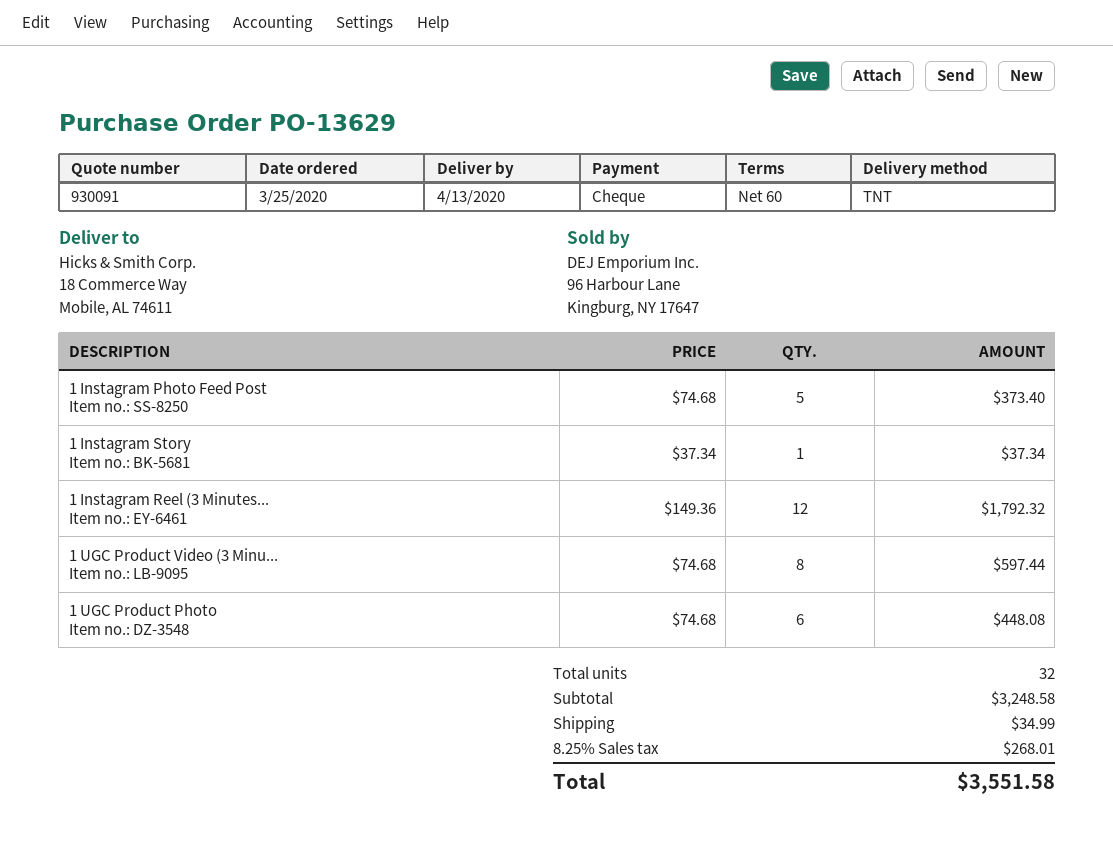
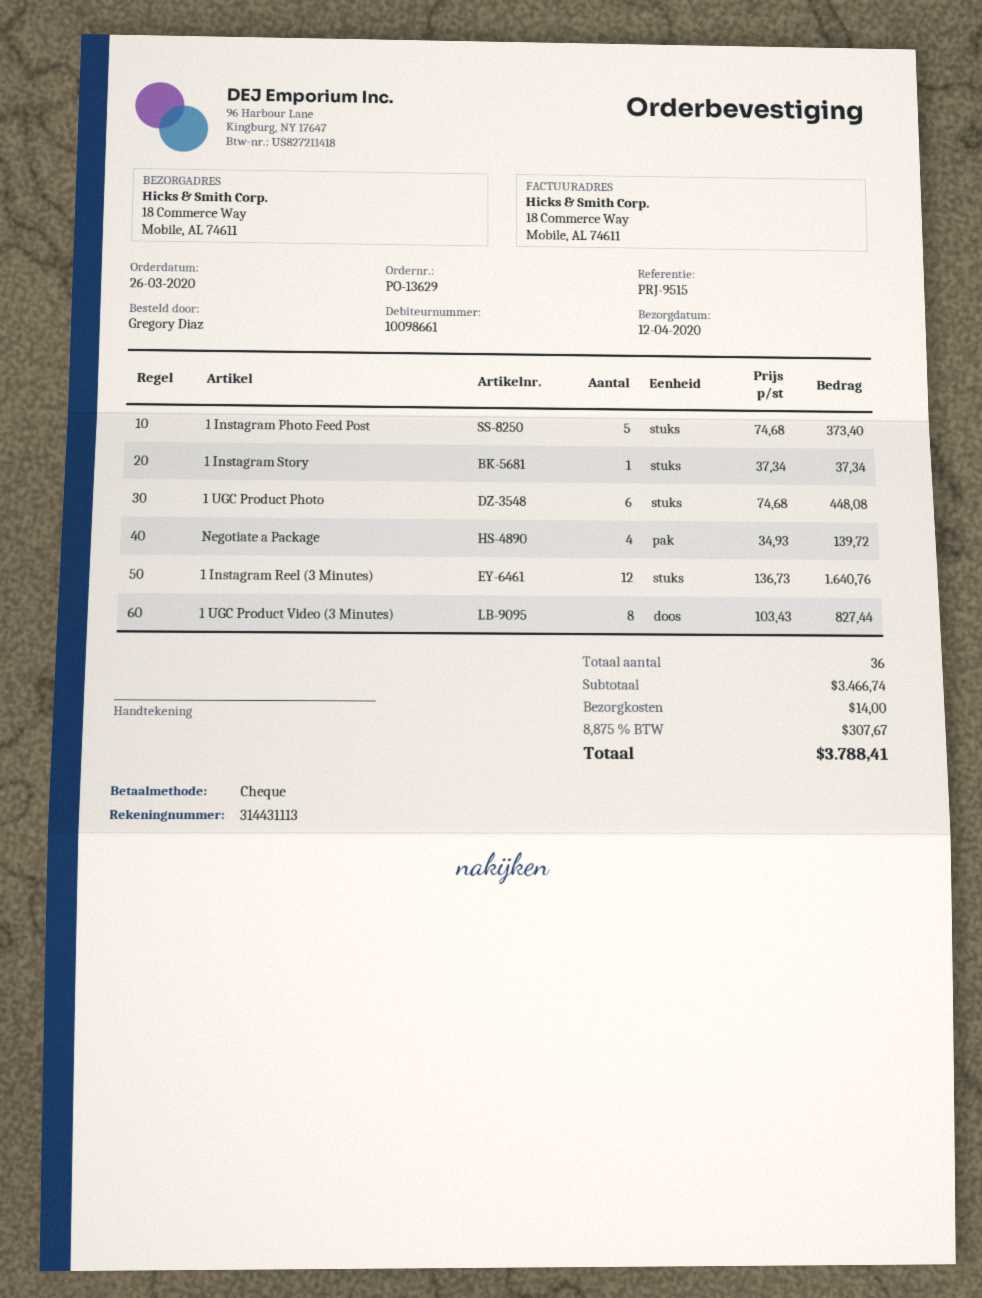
order date: 2020-03-25 -> 2020-03-26
delivery date: 2020-04-13 -> 2020-04-12
1 Instagram Reel (3 Minutes...: 12 x 149.36 = 1792.32 -> 12 x 136.73 = 1640.76
1 UGC Product Video (3 Minu...: 8 x 74.68 = 597.44 -> 8 x 103.43 = 827.44
Negotiate a Package: none -> 4 x 34.93 = 139.72
total quantity: 32 -> 36
subtotal: 3248.58 -> 3466.74
shipping: 34.99 -> 14.00
tax: 8.25% = 268.01 -> 8.875% = 307.67
total: 3551.58 -> 3788.41

